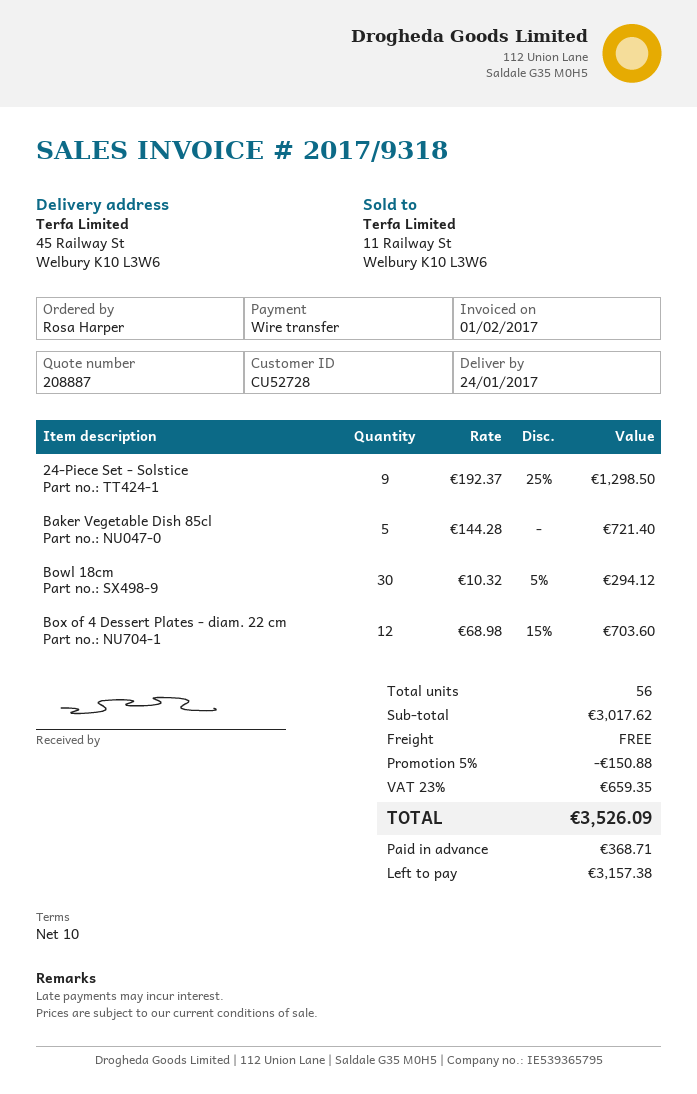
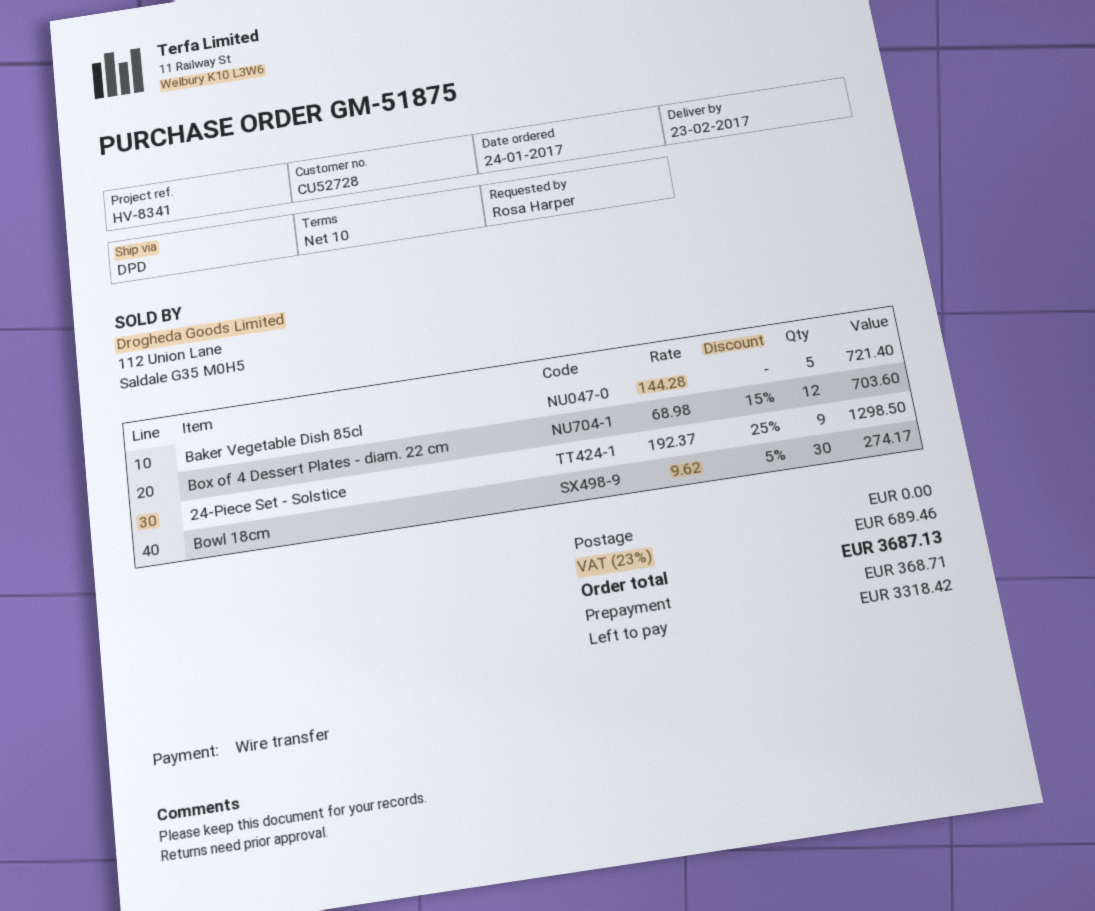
delivery date: 2017-01-24 -> 2017-02-23
Bowl 18cm: 30 x 10.32 - 5% = 294.12 -> 30 x 9.62 - 5% = 274.17
discount: 5% = 150.88 -> none
tax: 23% = 659.35 -> 23% = 689.46
total: 3526.09 -> 3687.13
balance: 3157.38 -> 3318.42

